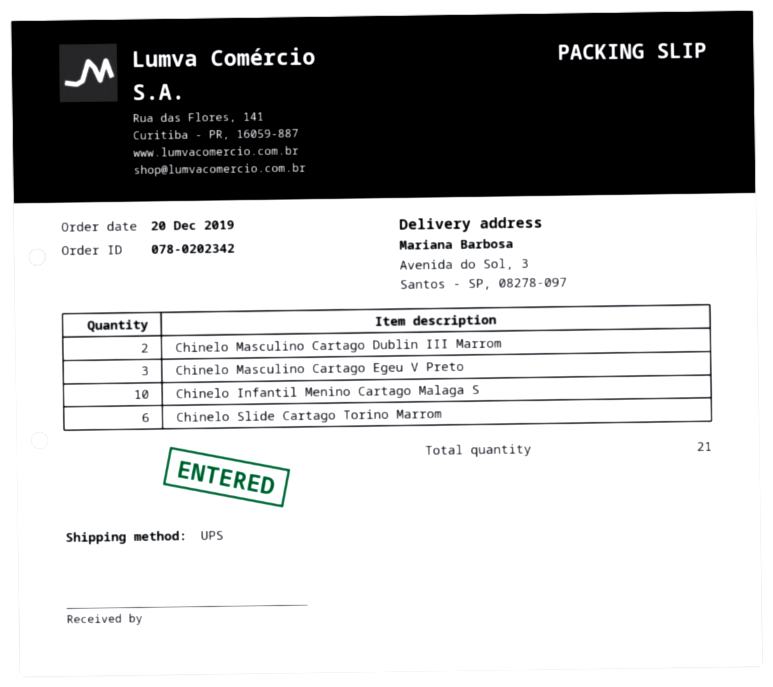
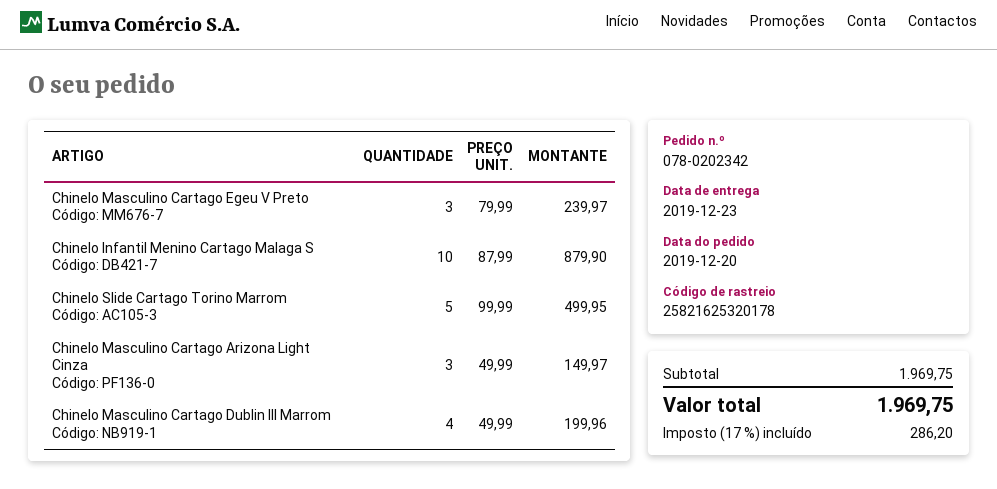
Chinelo Masculino Cartago Dublin III Marrom: 2 -> 4
Chinelo Slide Cartago Torino Marrom: 6 -> 5
Chinelo Masculino Cartago Arizona Light Cinza: none -> 3

